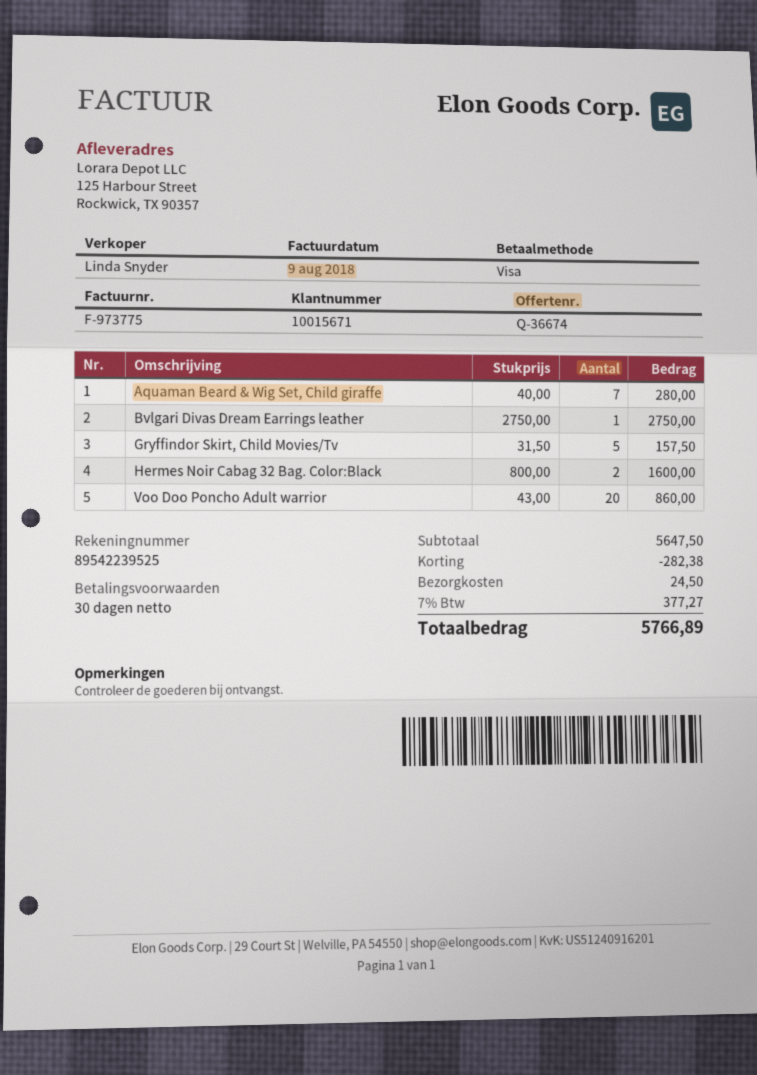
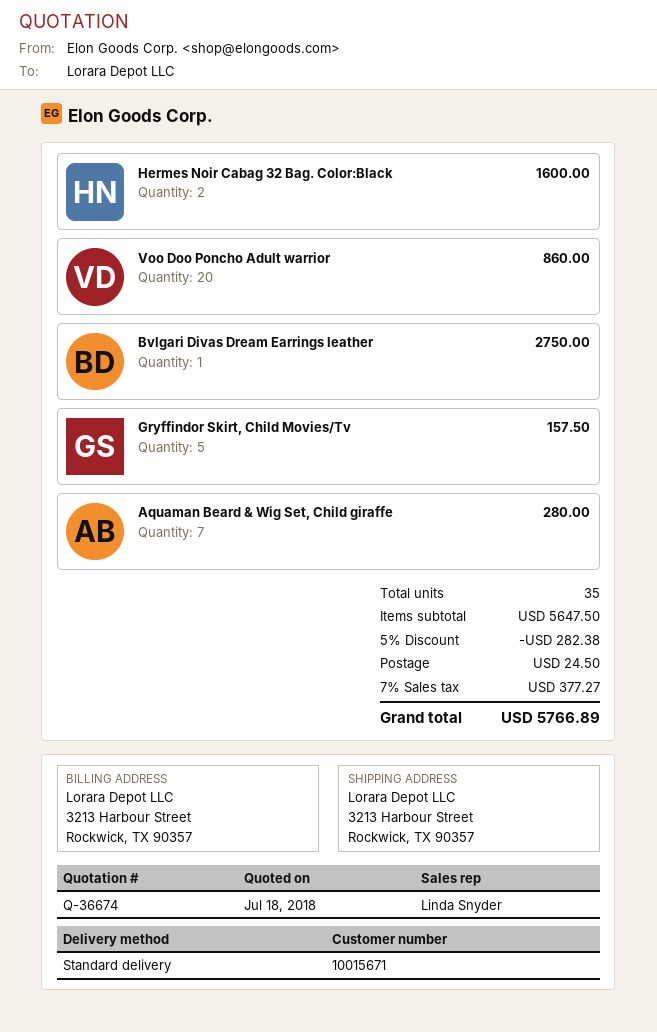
ship to: 125 Harbour Street, Rockwick, TX 90357 -> 3213 Harbour Street, Rockwick, TX 90357

